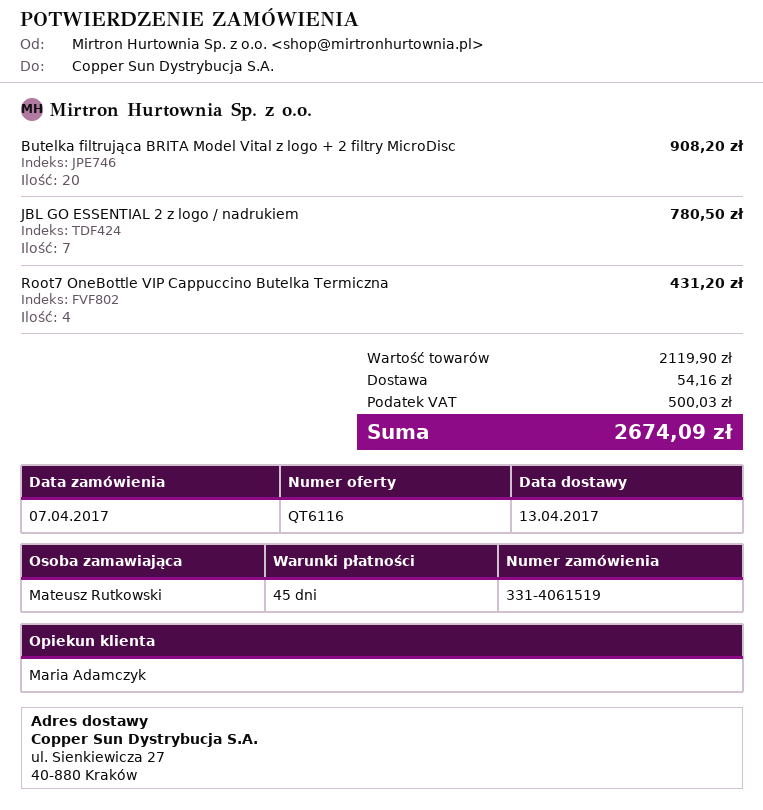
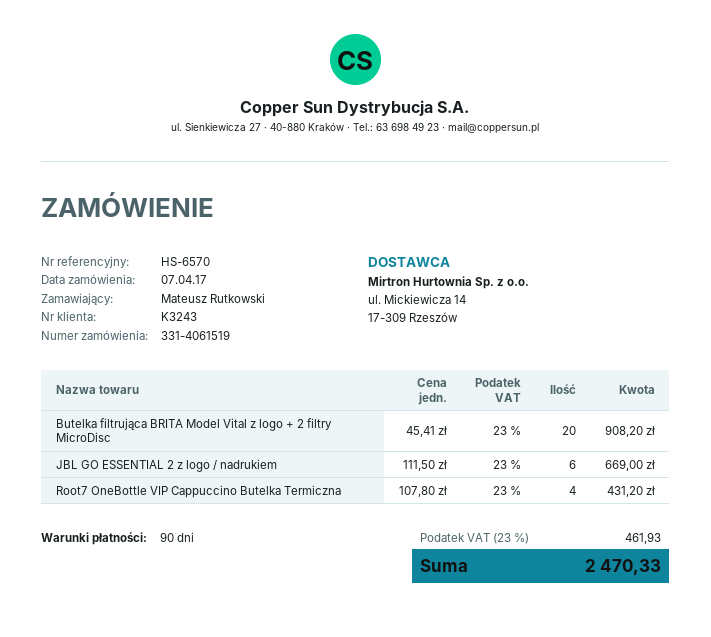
payment terms: 45 days -> 90 days
JBL GO ESSENTIAL 2 z logo / nadrukiem: 7 for 780.50 -> 6 for 669.00
shipping: 54.16 -> none
tax: 500.03 -> 461.93
total: 2674.09 -> 2470.33

